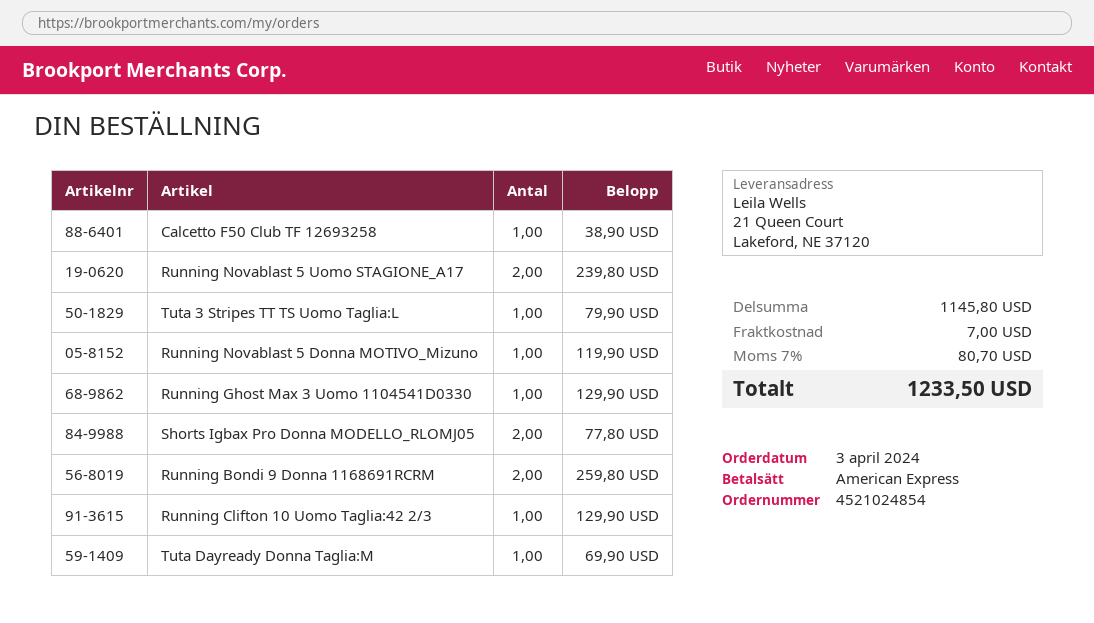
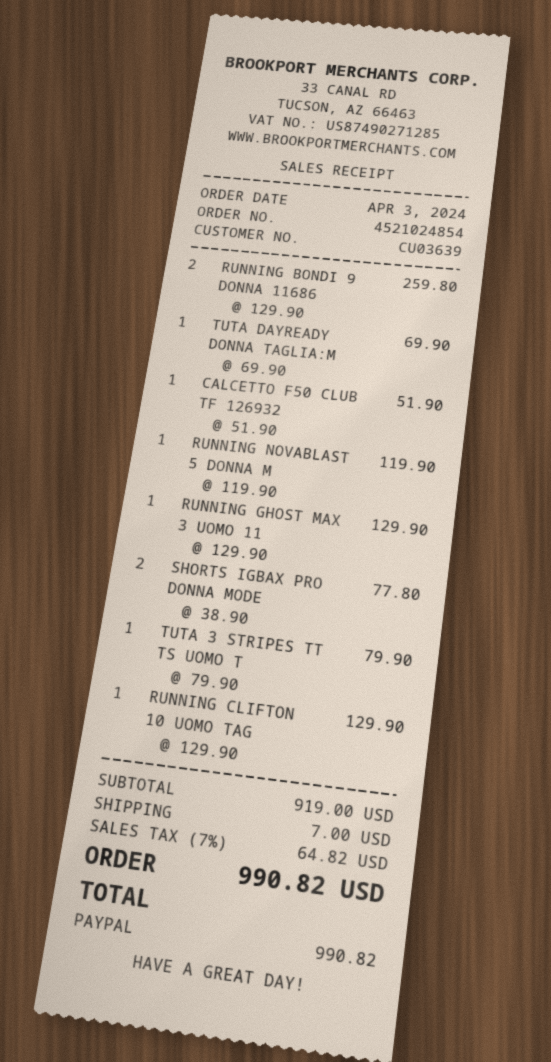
payment method: American Express -> PayPal
Calcetto F50 Club TF 12693258: 1 for 38.90 -> 1 for 51.90
Running Novablast 5 Uomo STAGIONE_A17: 2 for 239.80 -> none
subtotal: 1145.80 -> 919.00
tax: 7% = 80.70 -> 7% = 64.82
total: 1233.50 -> 990.82

